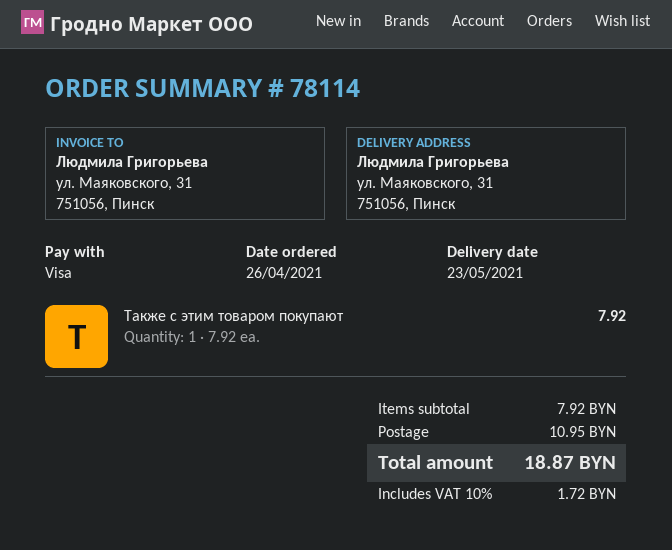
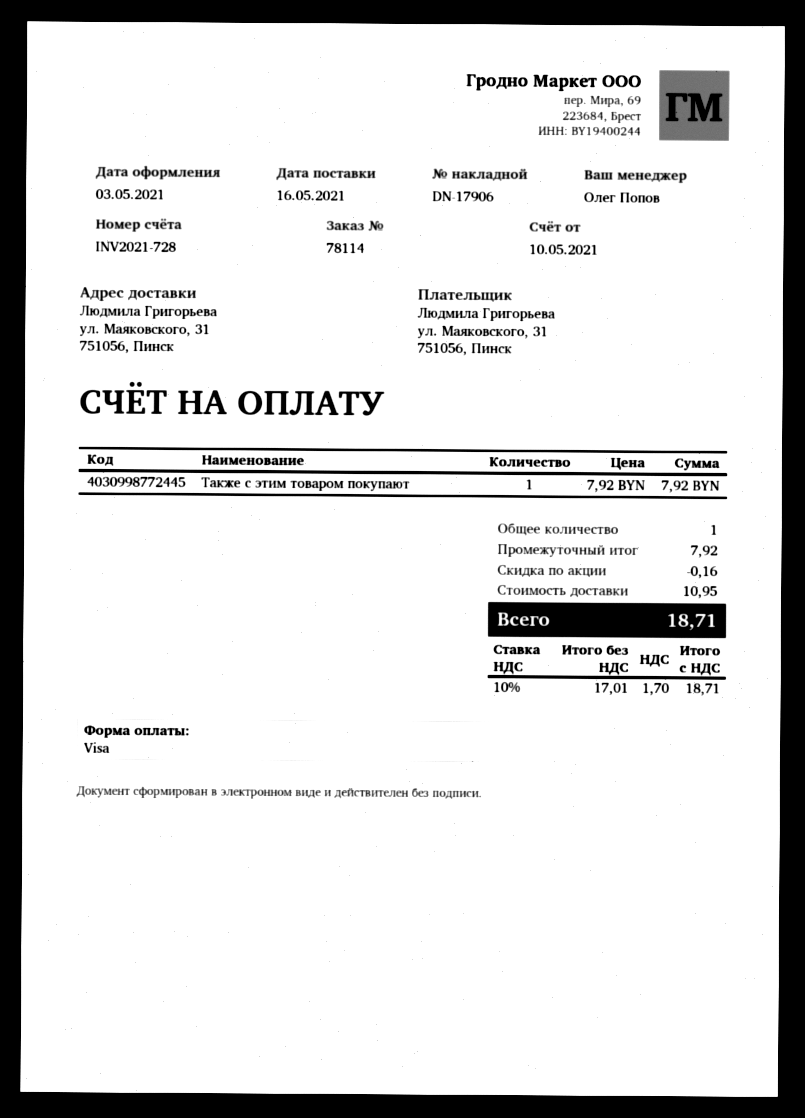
order date: 2021-04-26 -> 2021-05-03
delivery date: 2021-05-23 -> 2021-05-16
discount: none -> 0.16
tax: 10% = 1.72 -> 10% = 1.70
total: 18.87 -> 18.71

